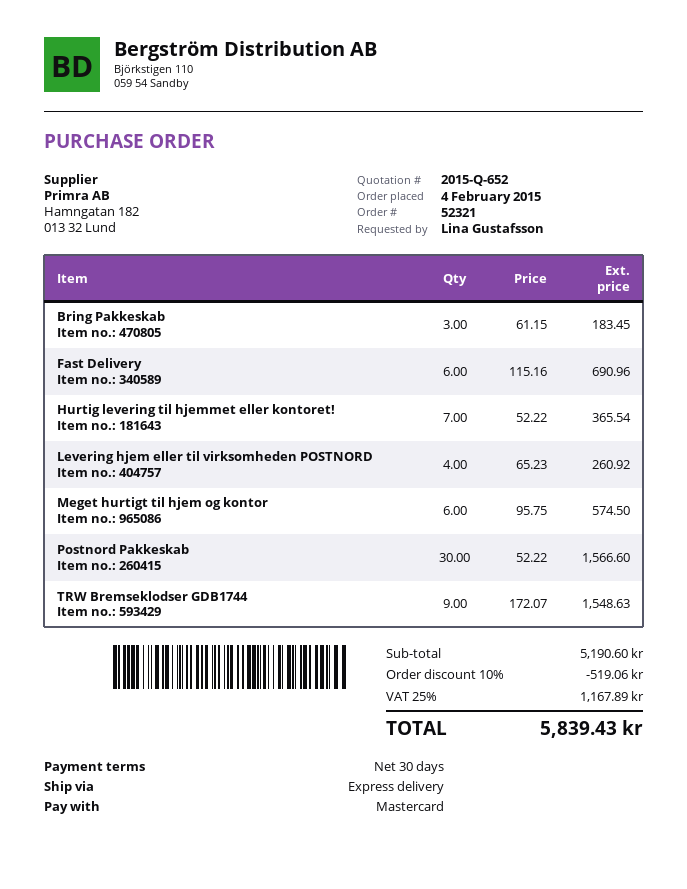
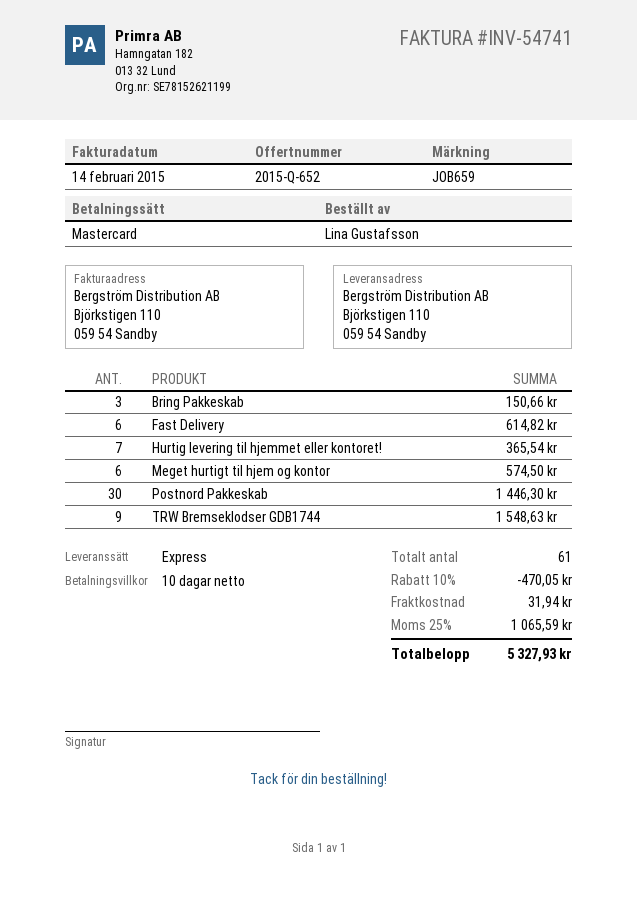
payment terms: 30 days -> 10 days
Bring Pakkeskab: 3 for 183.45 -> 3 for 150.66
Fast Delivery: 6 for 690.96 -> 6 for 614.82
Levering hjem eller til virksomheden POSTNORD: 4 for 260.92 -> none
Postnord Pakkeskab: 30 for 1566.60 -> 30 for 1446.30
discount: 10% = 519.06 -> 10% = 470.05
shipping: none -> 31.94
tax: 25% = 1167.89 -> 25% = 1065.59
total: 5839.43 -> 5327.93

